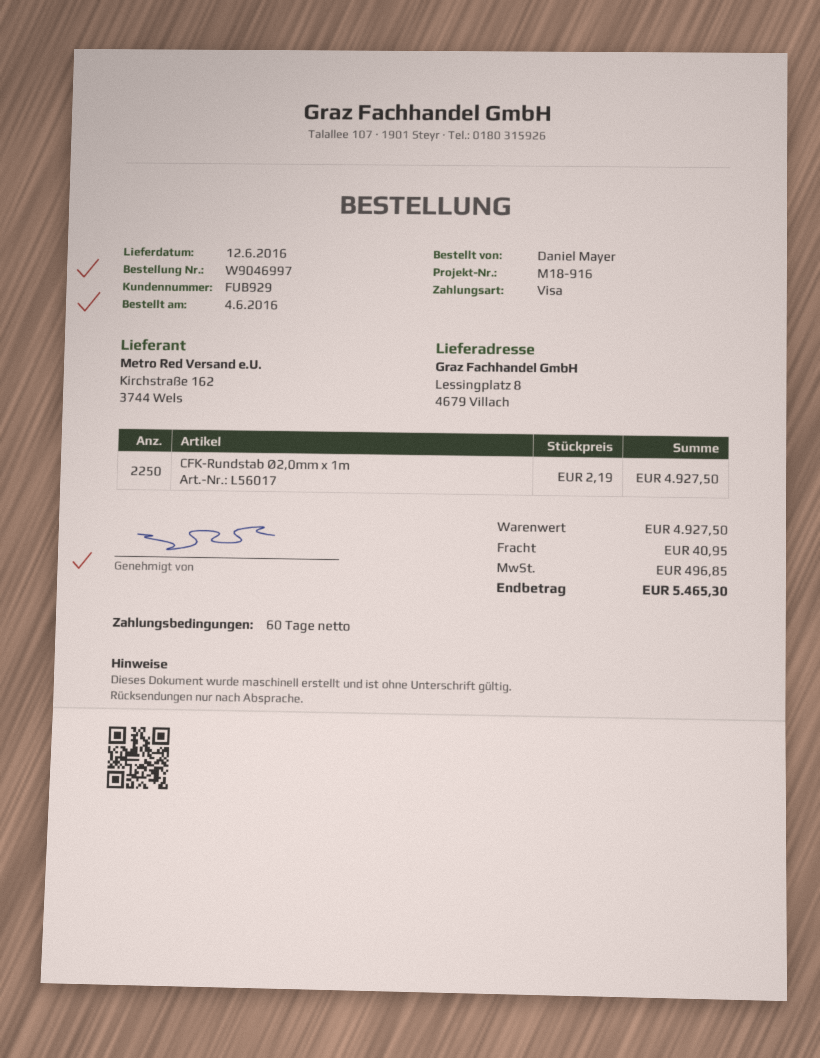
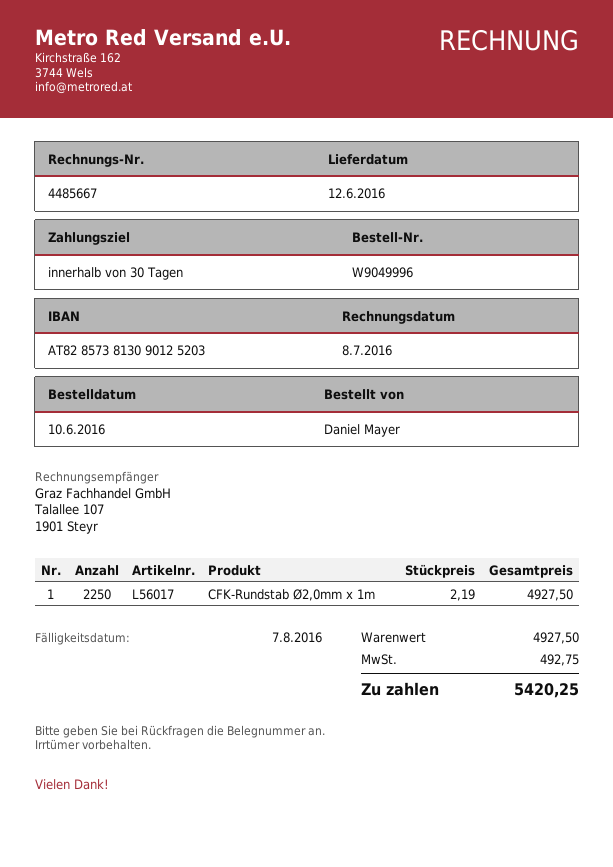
order number: W9046997 -> W9049996
order date: 2016-06-04 -> 2016-06-10
payment terms: 60 days -> 30 days
shipping: 40.95 -> none
tax: 496.85 -> 492.75
total: 5465.30 -> 5420.25

